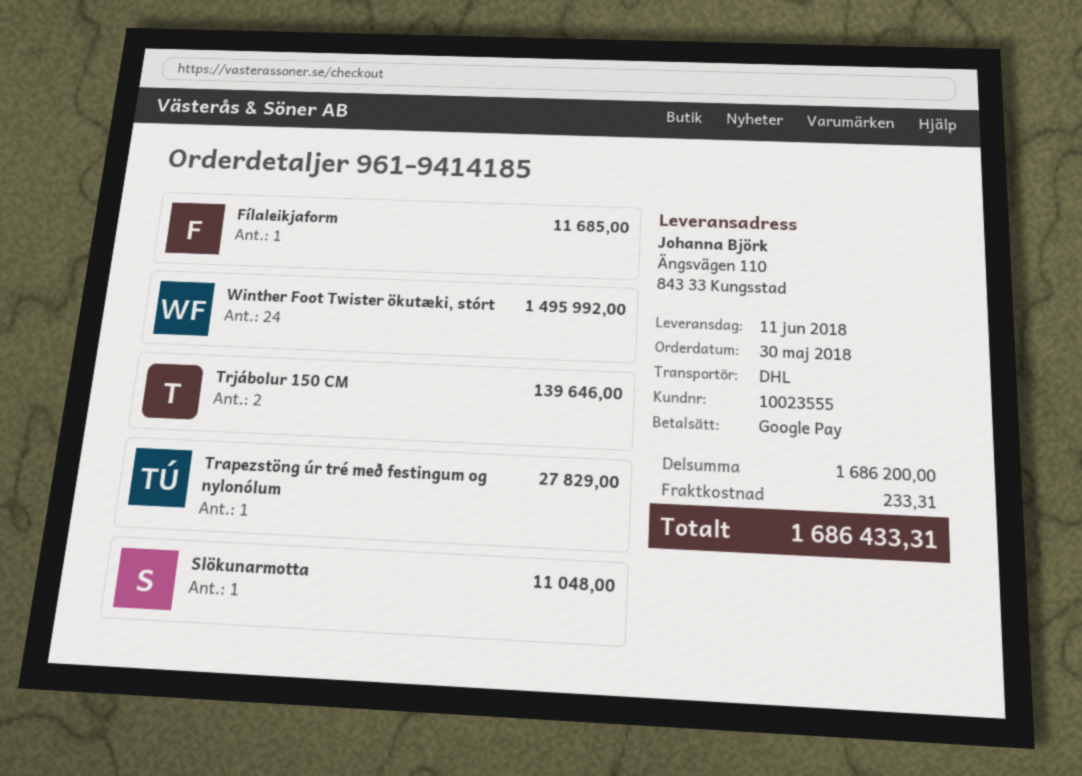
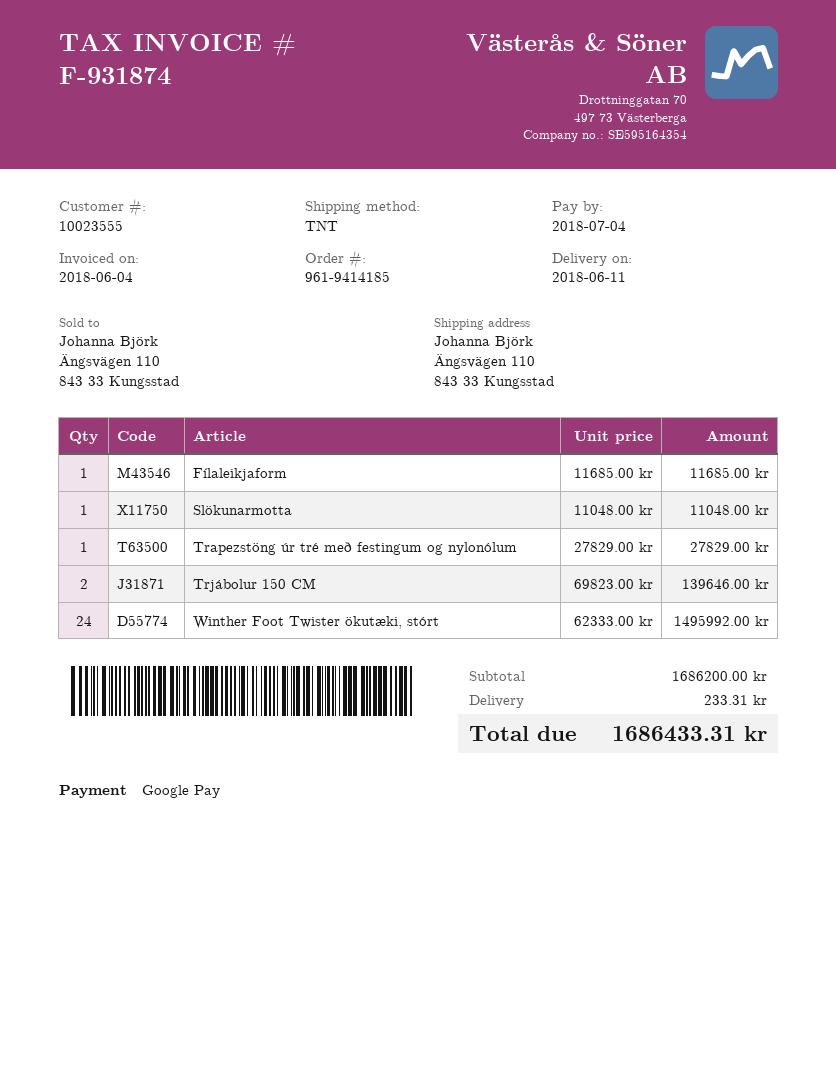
shipping method: DHL -> TNT

